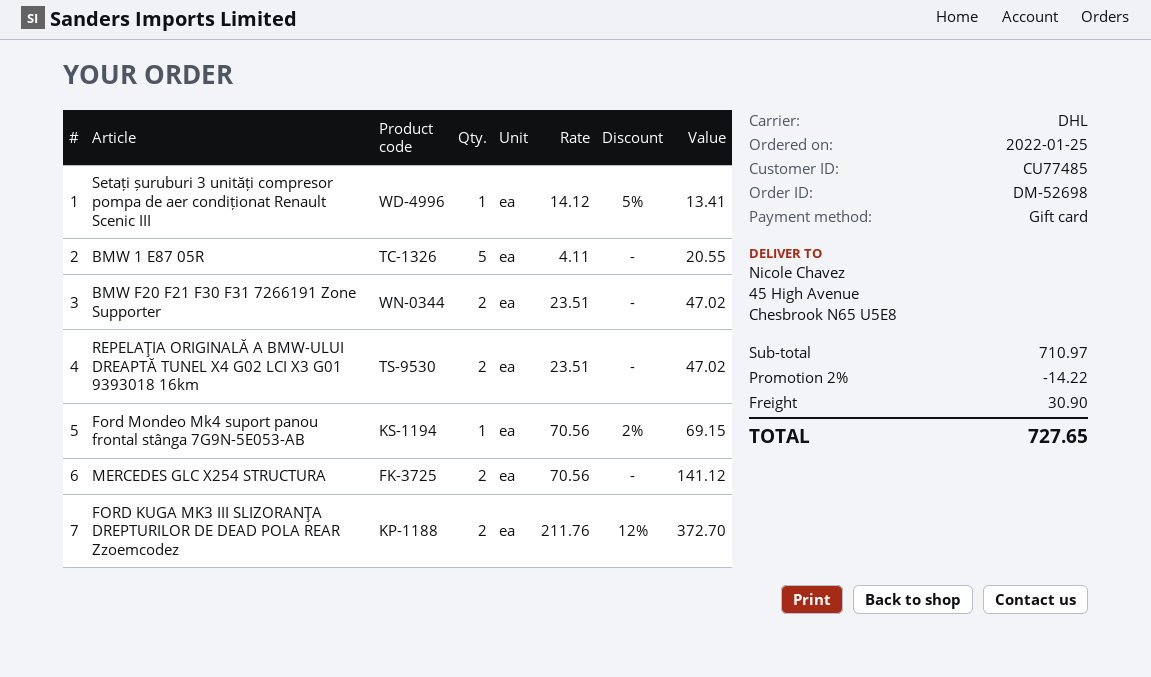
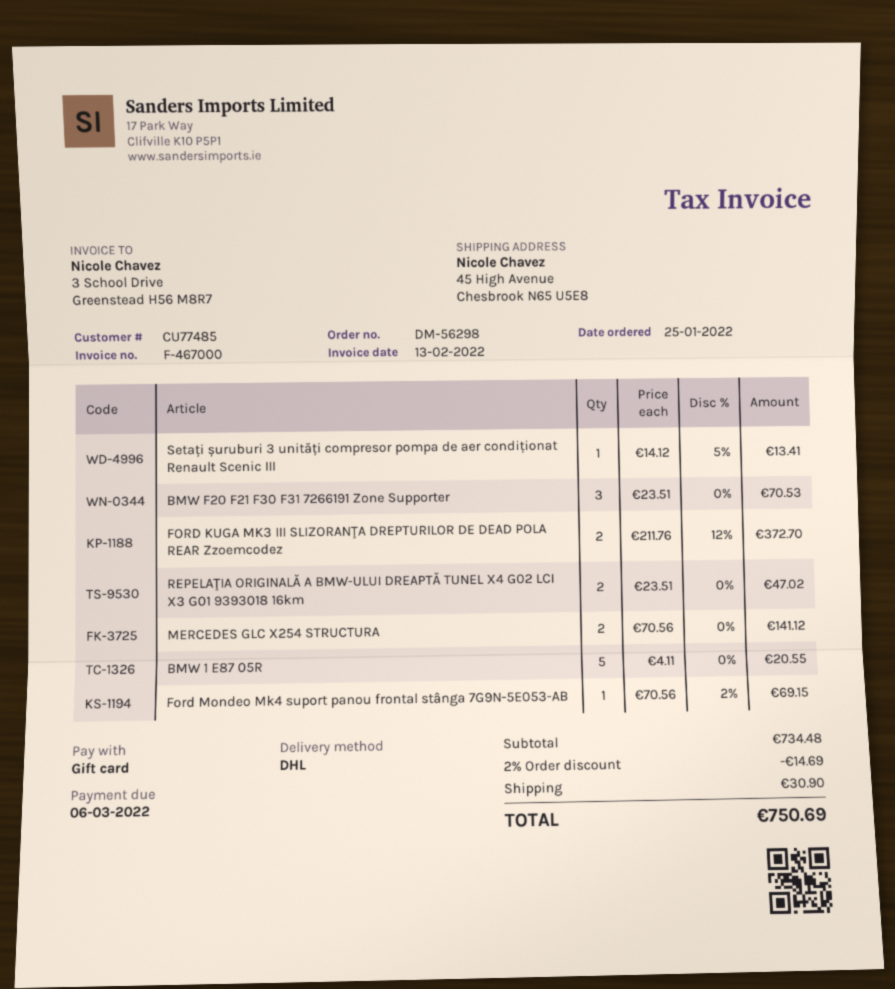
order number: DM-52698 -> DM-56298
BMW F20 F21 F30 F31 7266191 Zone Supporter: 2 x 23.51 = 47.02 -> 3 x 23.51 = 70.53
subtotal: 710.97 -> 734.48
discount: 2% = 14.22 -> 2% = 14.69
total: 727.65 -> 750.69

